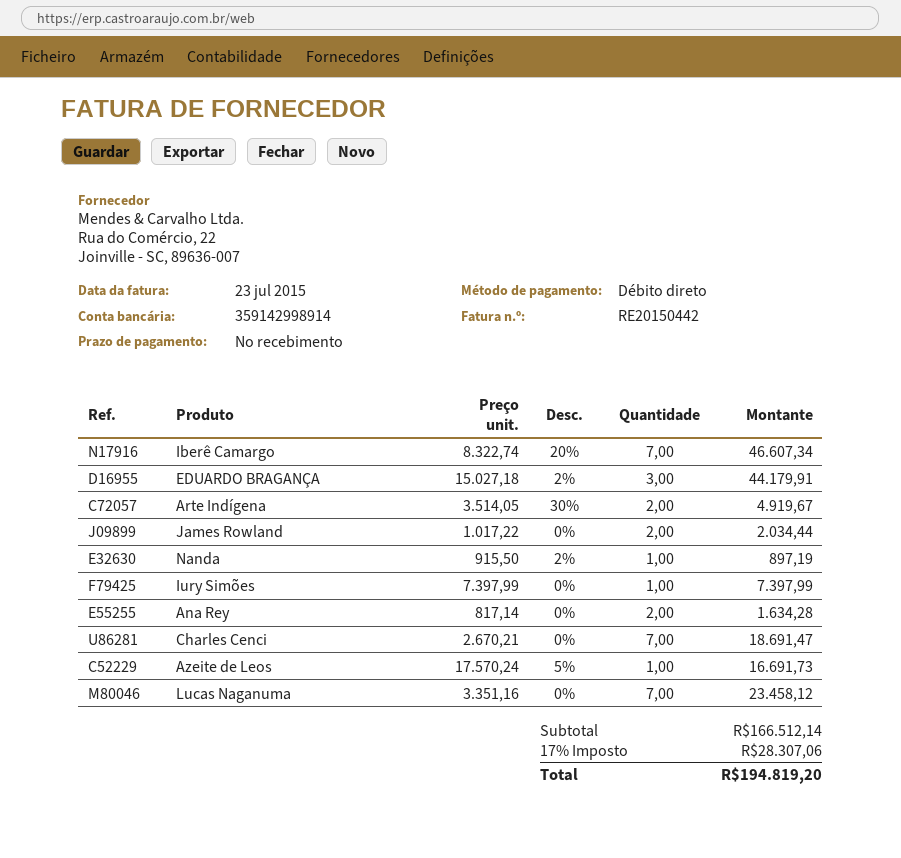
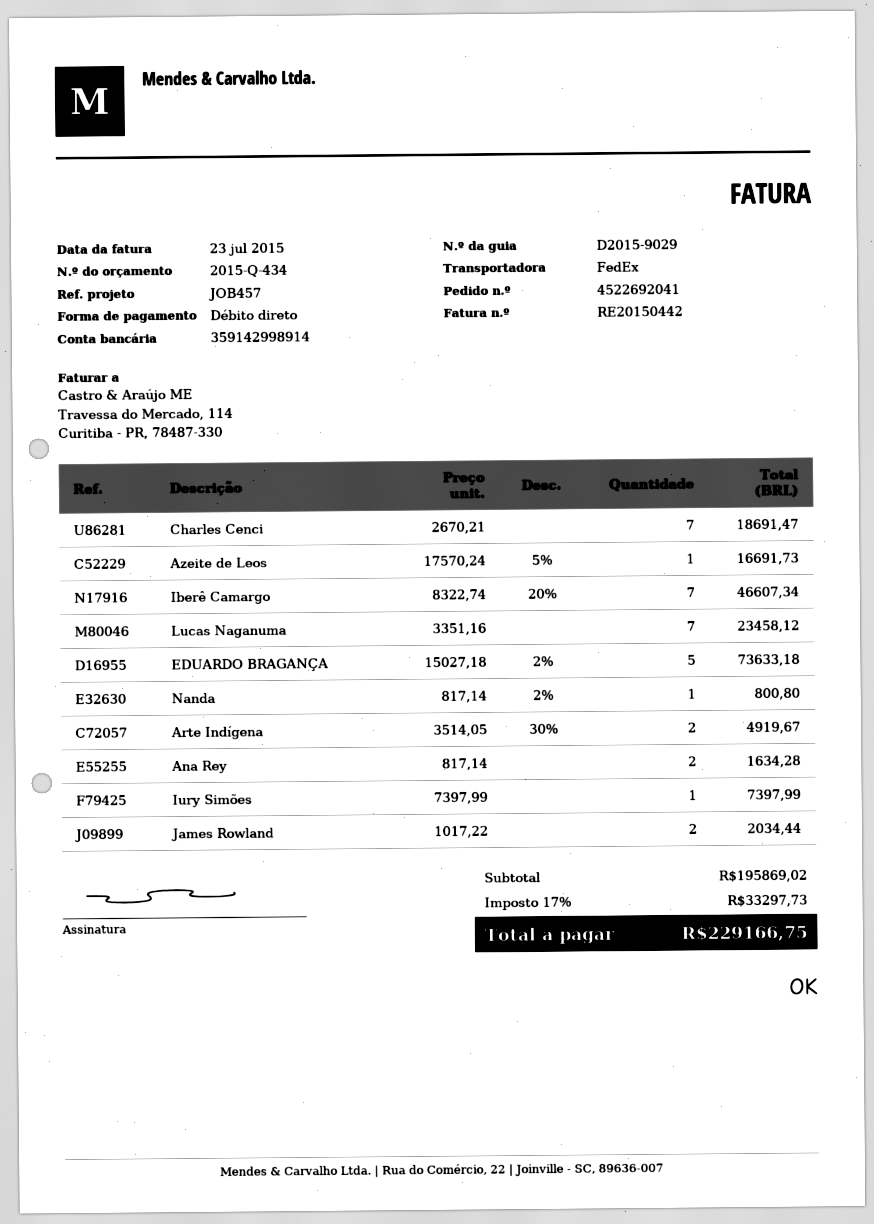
EDUARDO BRAGANÇA: 3 x 15027.18 - 2% = 44179.91 -> 5 x 15027.18 - 2% = 73633.18
Nanda: 1 x 915.50 - 2% = 897.19 -> 1 x 817.14 - 2% = 800.80
subtotal: 166512.14 -> 195869.02
tax: 17% = 28307.06 -> 17% = 33297.73
total: 194819.20 -> 229166.75

